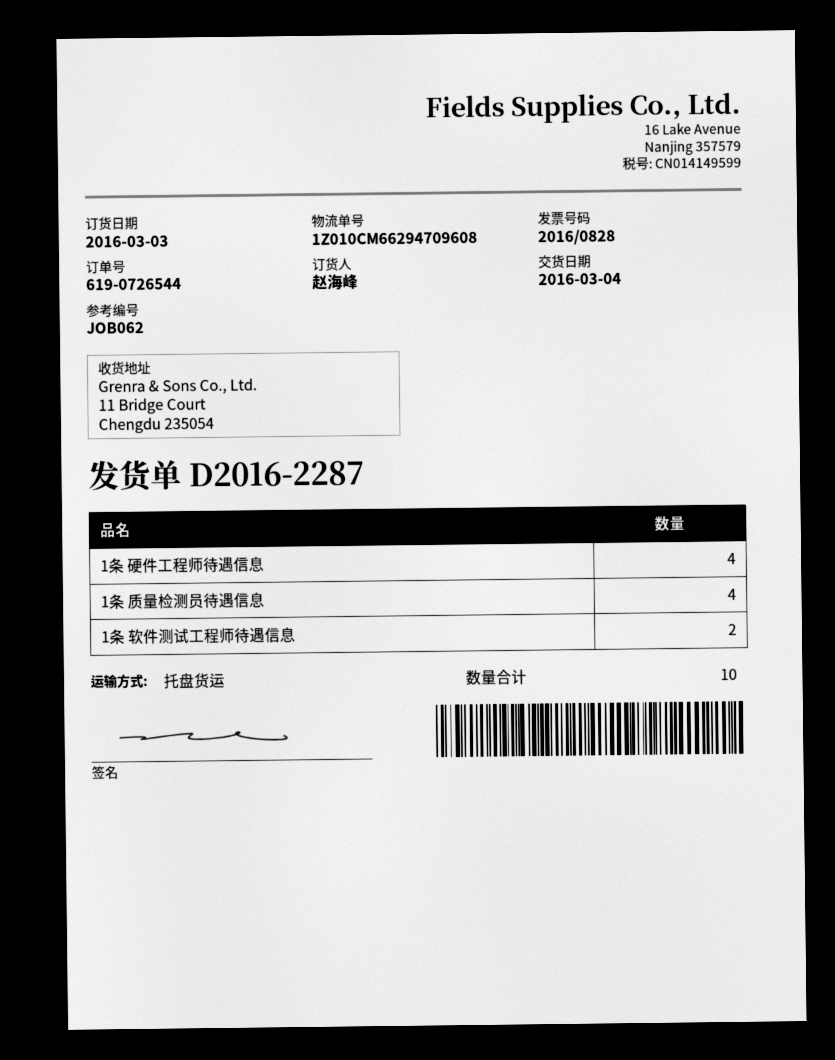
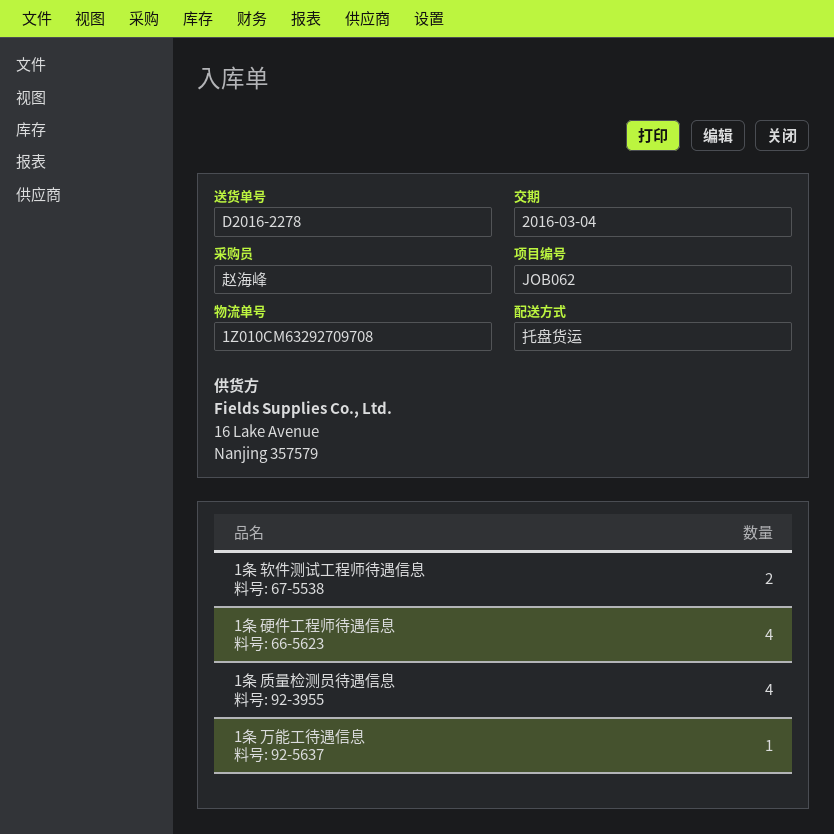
delivery note number: D2016-2287 -> D2016-2278
tracking number: 1Z010CM66294709608 -> 1Z010CM63292709708
1条 万能工待遇信息: none -> 1

